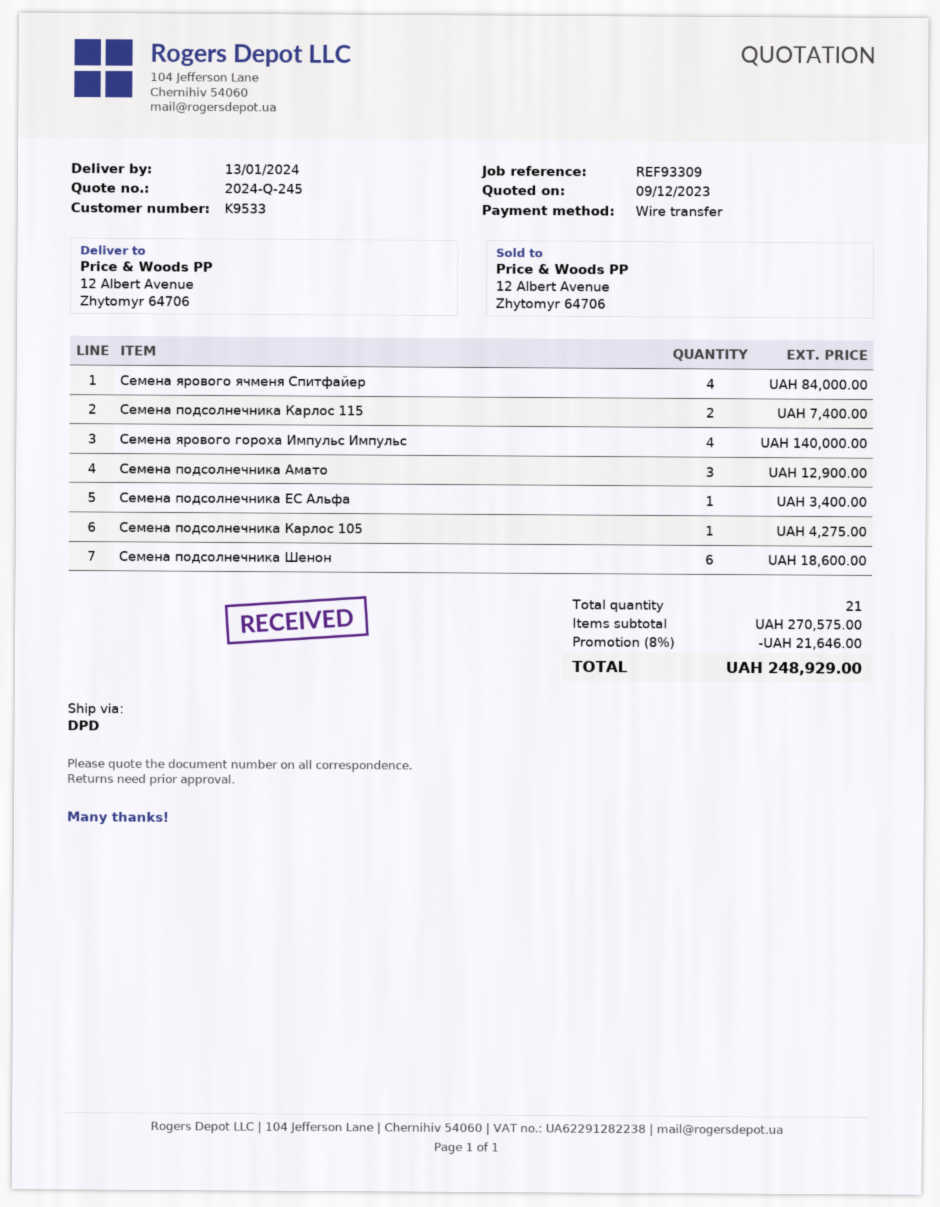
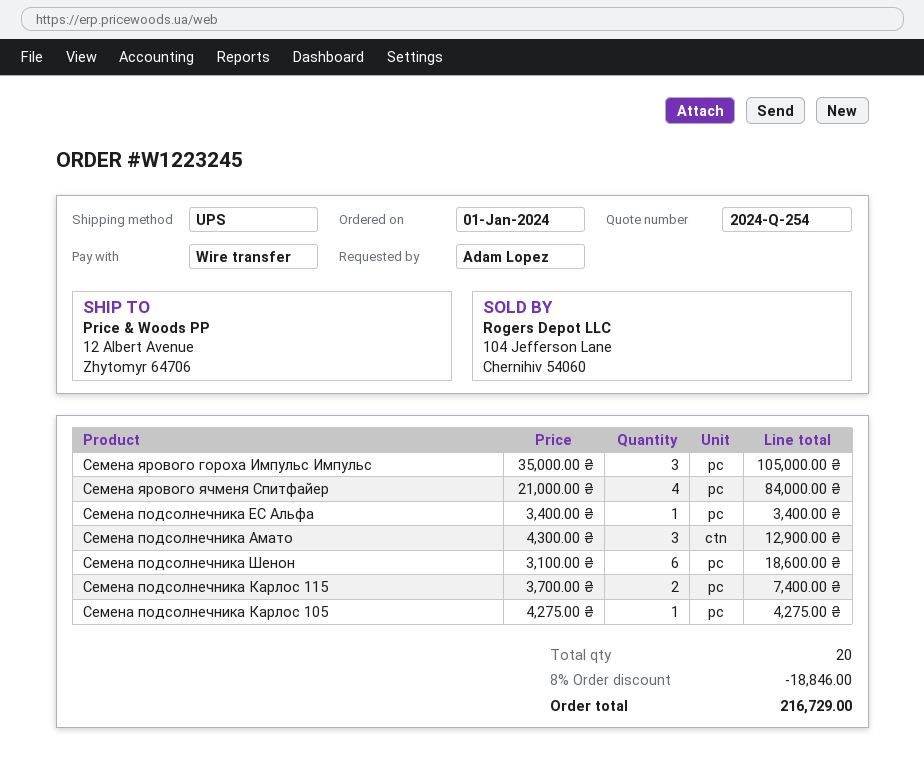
quote number: 2024-Q-245 -> 2024-Q-254
shipping method: DPD -> UPS
Семена ярового гороха Импульс Импульс: 4 for 140000.00 -> 3 for 105000.00
total quantity: 21 -> 20
discount: 8% = 21646.00 -> 8% = 18846.00
total: 248929.00 -> 216729.00

